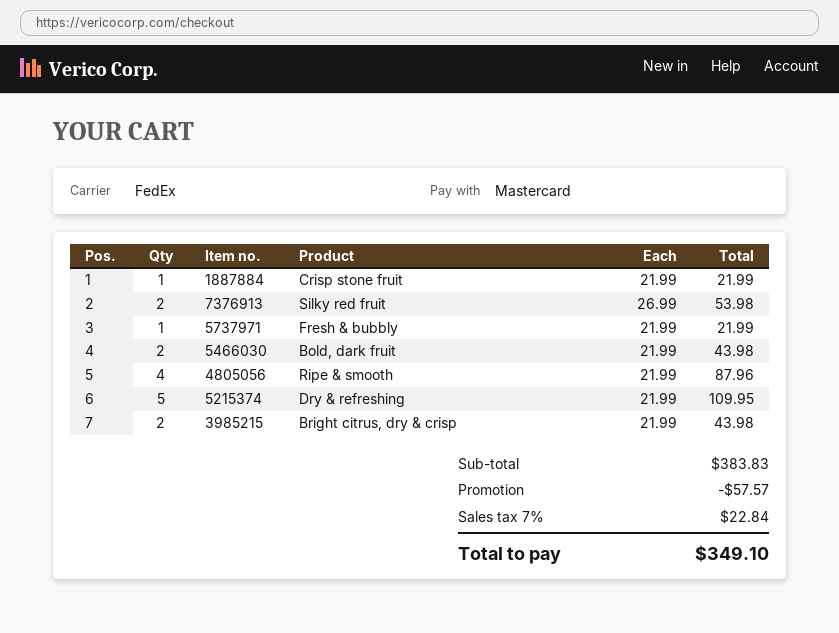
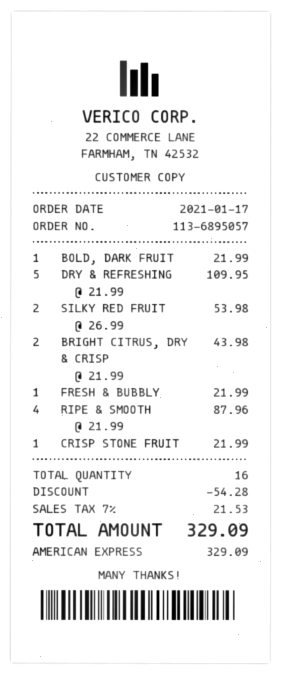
payment method: Mastercard -> American Express
Bold, dark fruit: 2 x 21.99 = 43.98 -> 1 x 21.99 = 21.99
discount: 57.57 -> 54.28
tax: 7% = 22.84 -> 7% = 21.53
total: 349.10 -> 329.09

